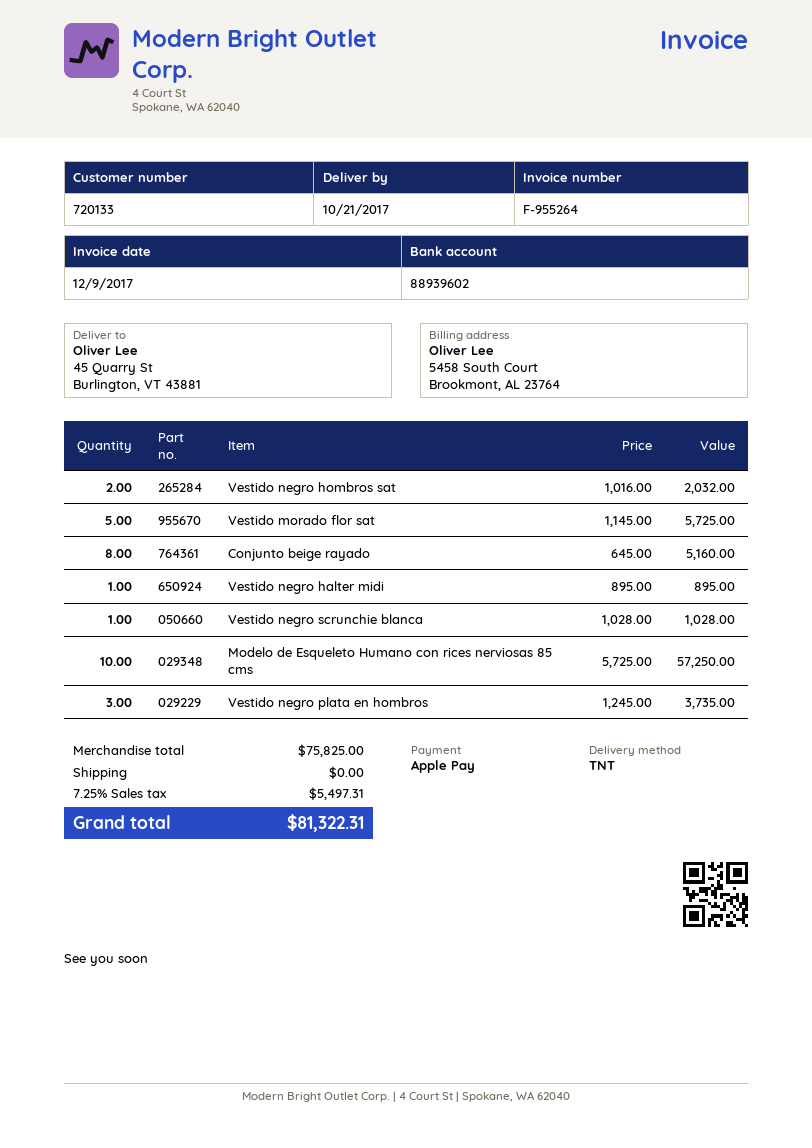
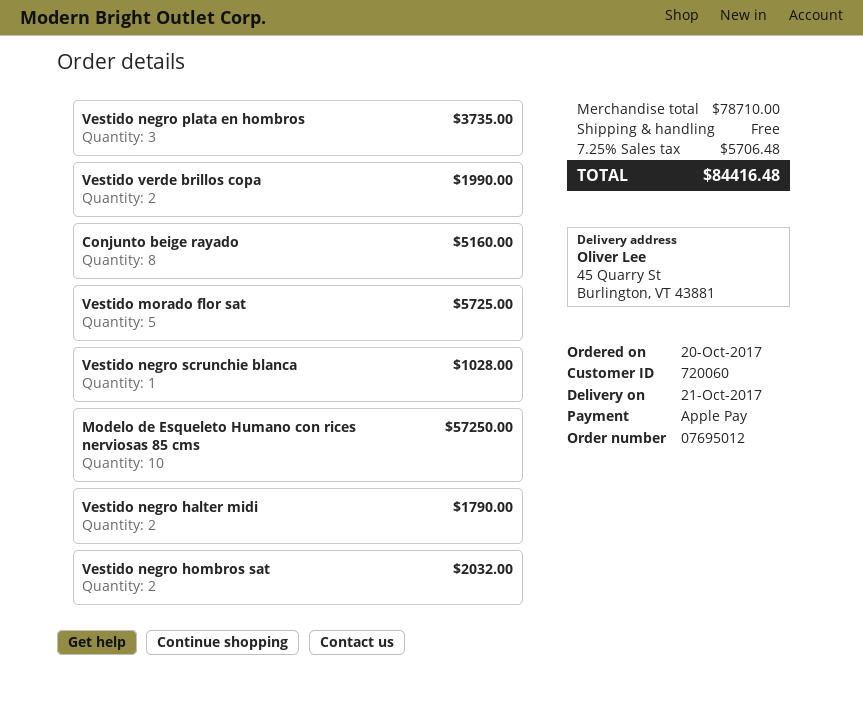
customer number: 720133 -> 720060
Vestido negro halter midi: 1 for 895.00 -> 2 for 1790.00
Vestido verde brillos copa: none -> 2 for 1990.00
subtotal: 75825.00 -> 78710.00
tax: 7.25% = 5497.31 -> 7.25% = 5706.48
total: 81322.31 -> 84416.48

